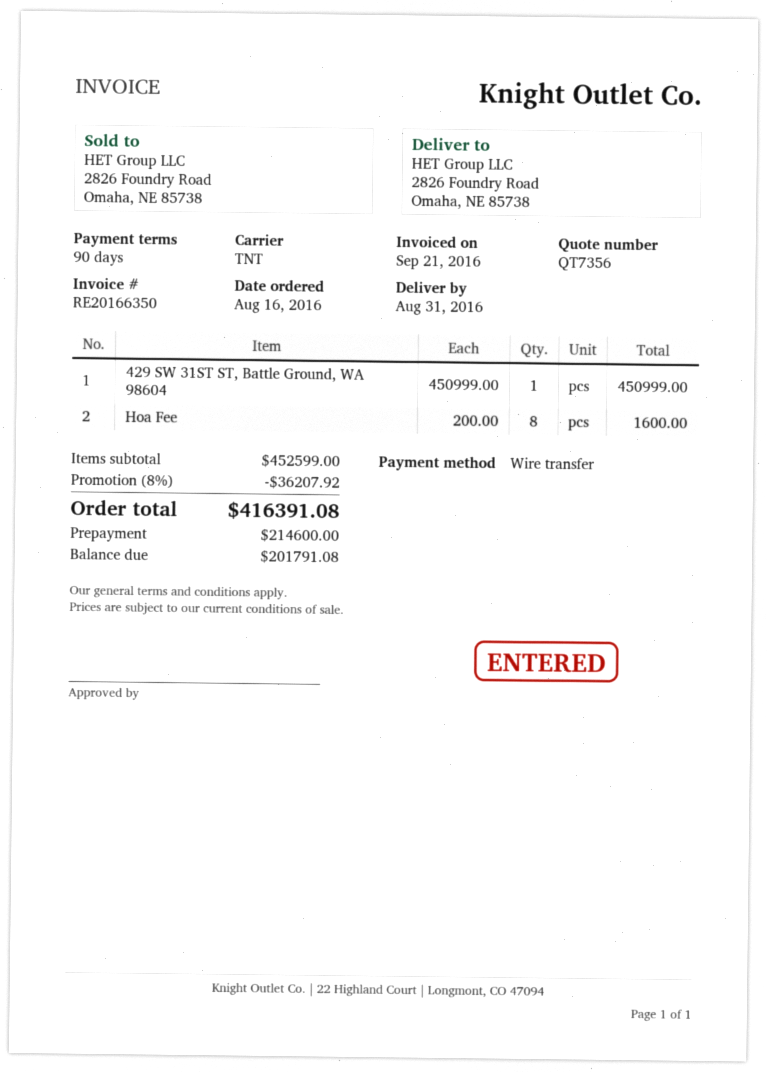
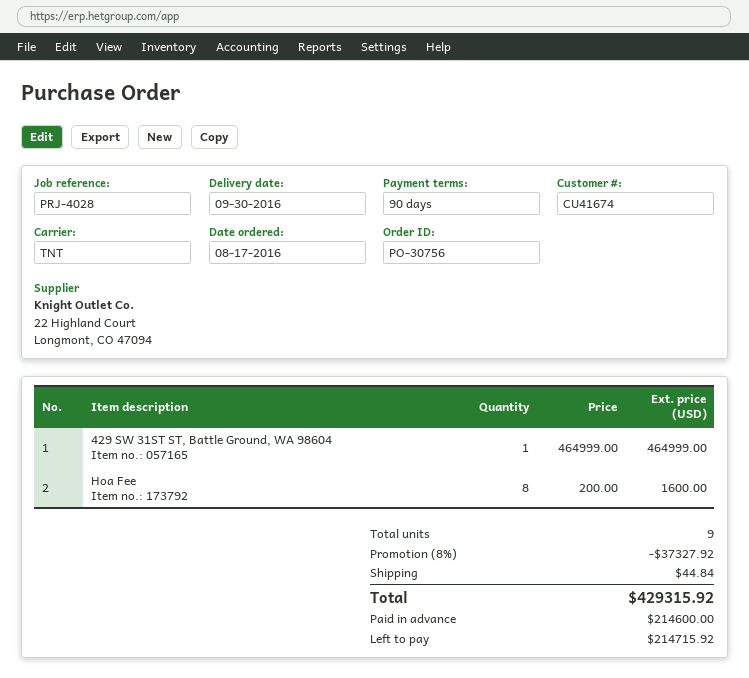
order date: 2016-08-16 -> 2016-08-17
delivery date: 2016-08-31 -> 2016-09-30
429 SW 31ST ST, Battle Ground, WA 98604: 1 x 450999.00 = 450999.00 -> 1 x 464999.00 = 464999.00
discount: 8% = 36207.92 -> 8% = 37327.92
shipping: none -> 44.84
total: 416391.08 -> 429315.92
balance: 201791.08 -> 214715.92

